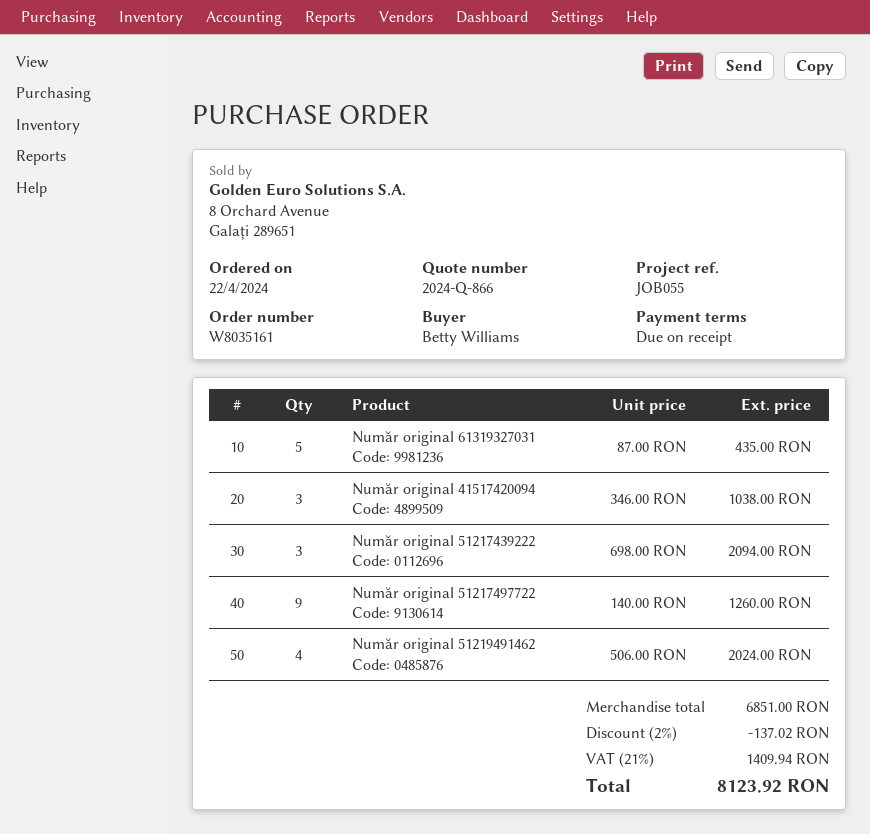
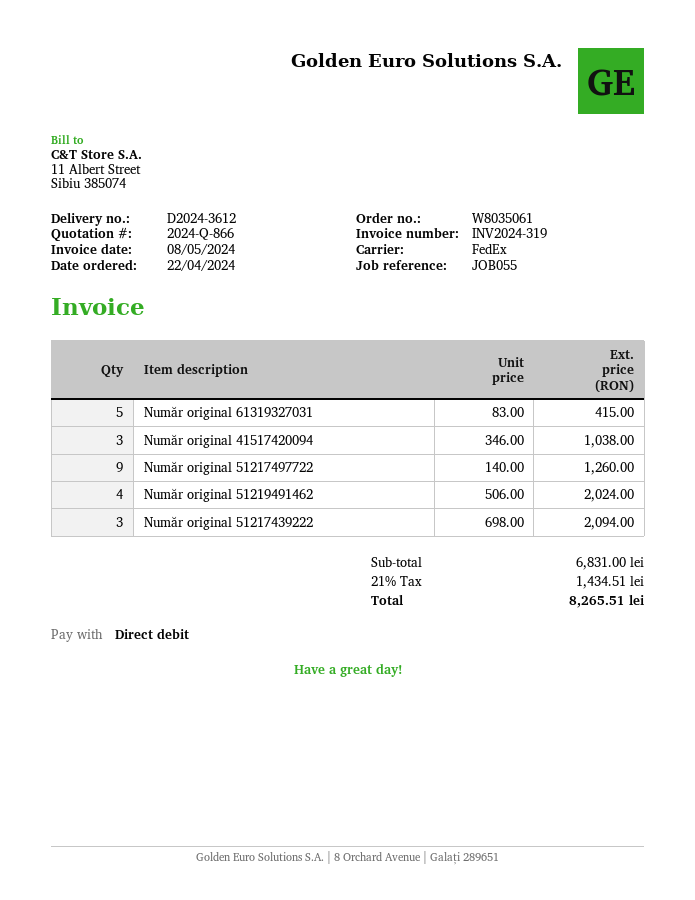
order number: W8035161 -> W8035061
Număr original 61319327031: 5 x 87.00 = 435.00 -> 5 x 83.00 = 415.00
subtotal: 6851.00 -> 6831.00
discount: 2% = 137.02 -> none
tax: 21% = 1409.94 -> 21% = 1434.51
total: 8123.92 -> 8265.51

